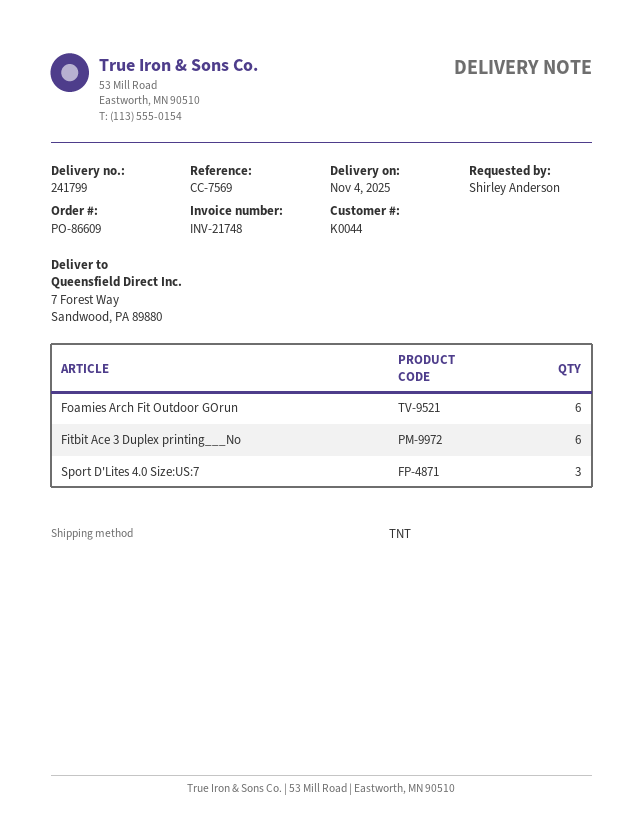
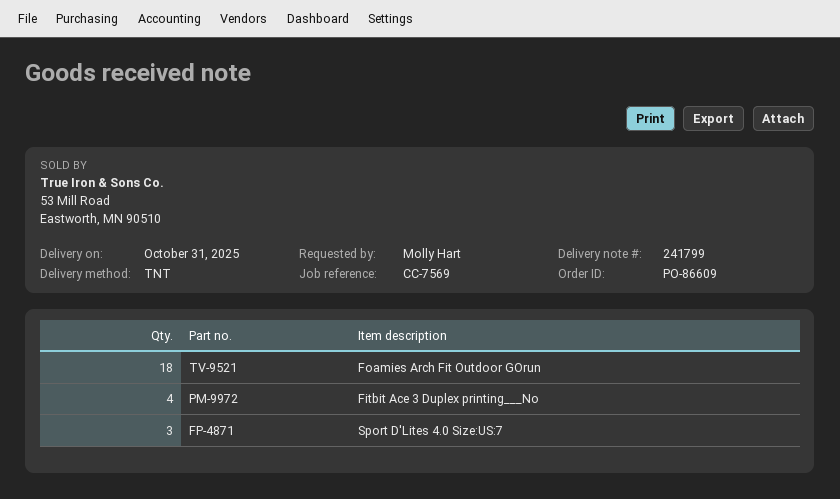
delivery date: 2025-11-04 -> 2025-10-31
ordered by: Shirley Anderson -> Molly Hart
Foamies Arch Fit Outdoor GOrun: 6 -> 18
Fitbit Ace 3 Duplex printing___No: 6 -> 4

